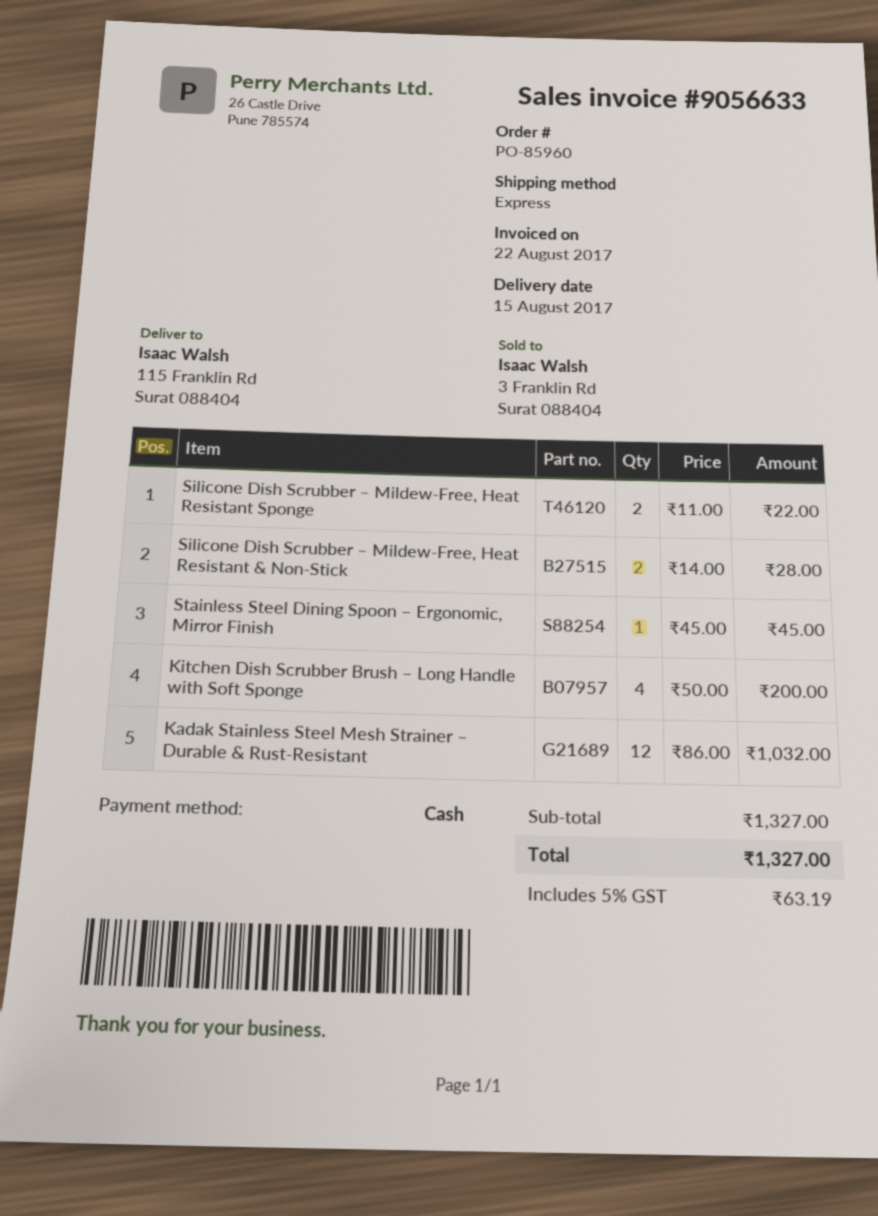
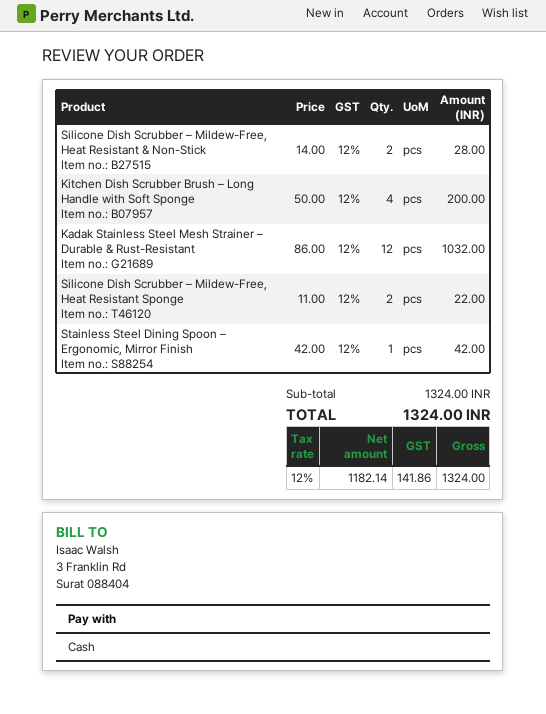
Stainless Steel Dining Spoon – Ergonomic, Mirror Finish: 1 x 45.00 = 45.00 -> 1 x 42.00 = 42.00
subtotal: 1327.00 -> 1324.00
tax: 5% = 63.19 -> 12% = 141.86
total: 1327.00 -> 1324.00

